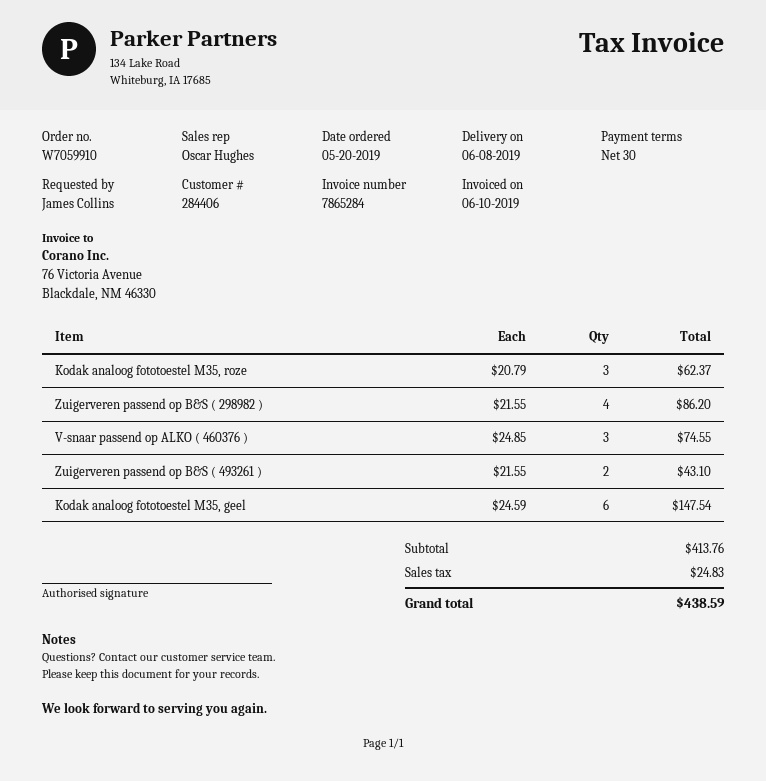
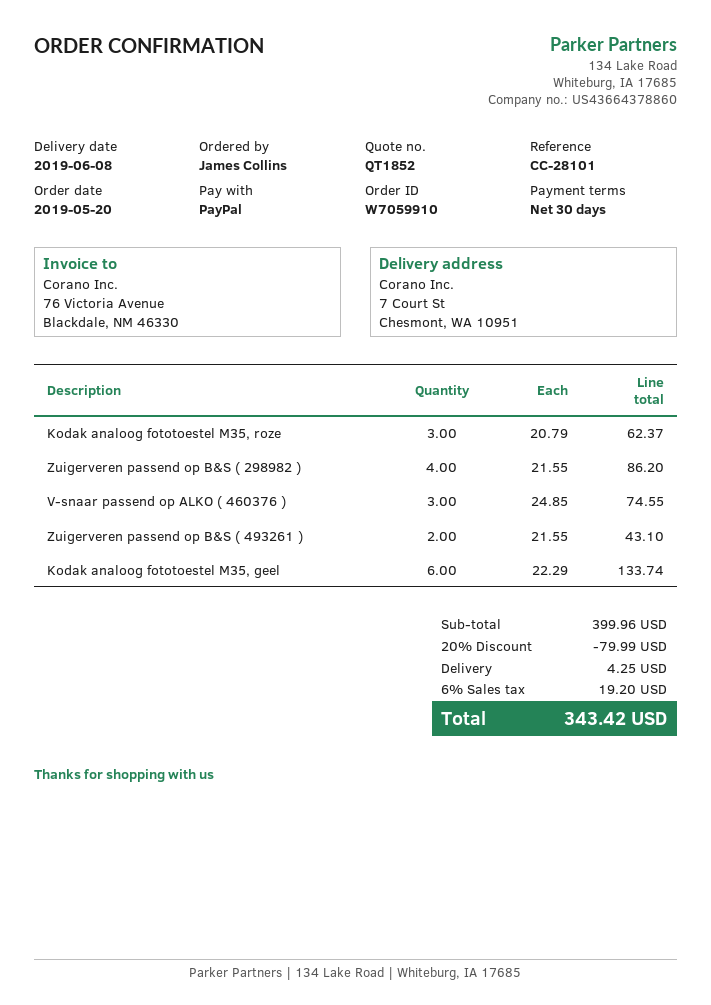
Kodak analoog fototoestel M35, geel: 6 x 24.59 = 147.54 -> 6 x 22.29 = 133.74
subtotal: 413.76 -> 399.96
discount: none -> 20% = 79.99
shipping: none -> 4.25
tax: 24.83 -> 19.20
total: 438.59 -> 343.42

